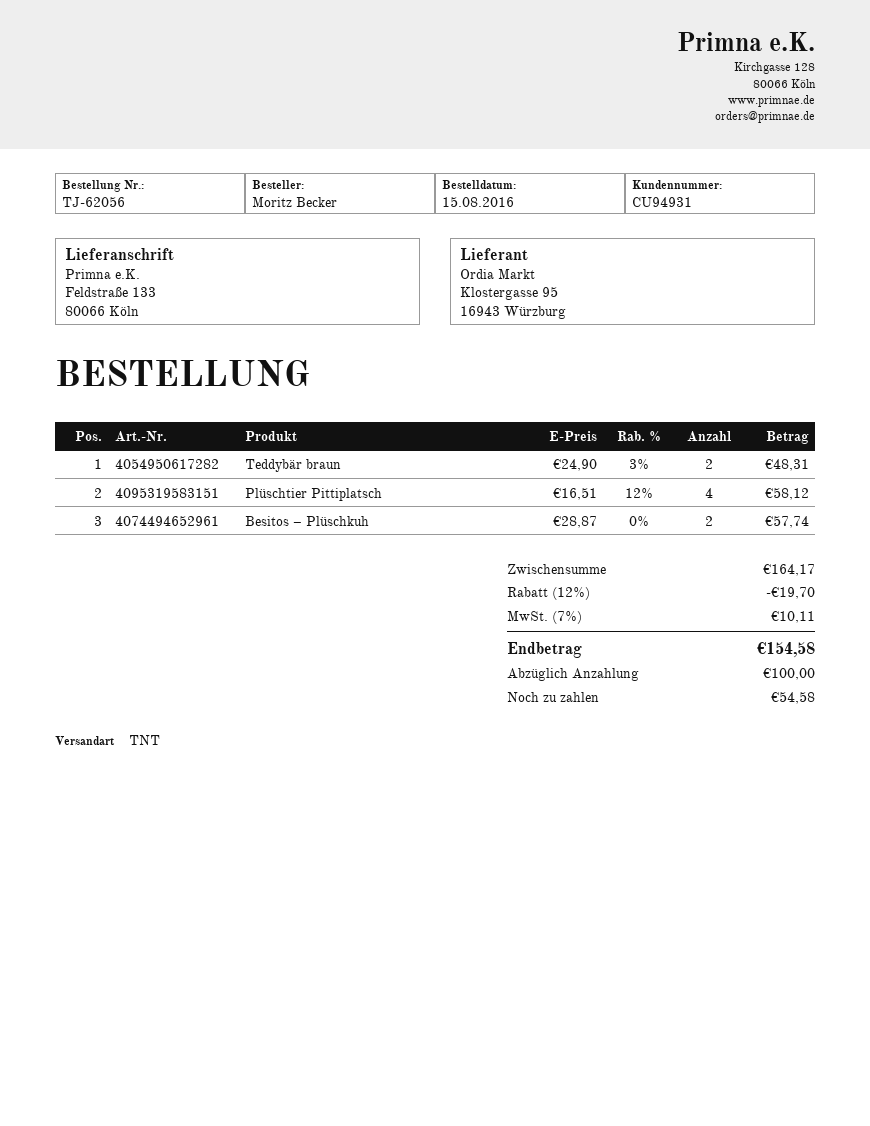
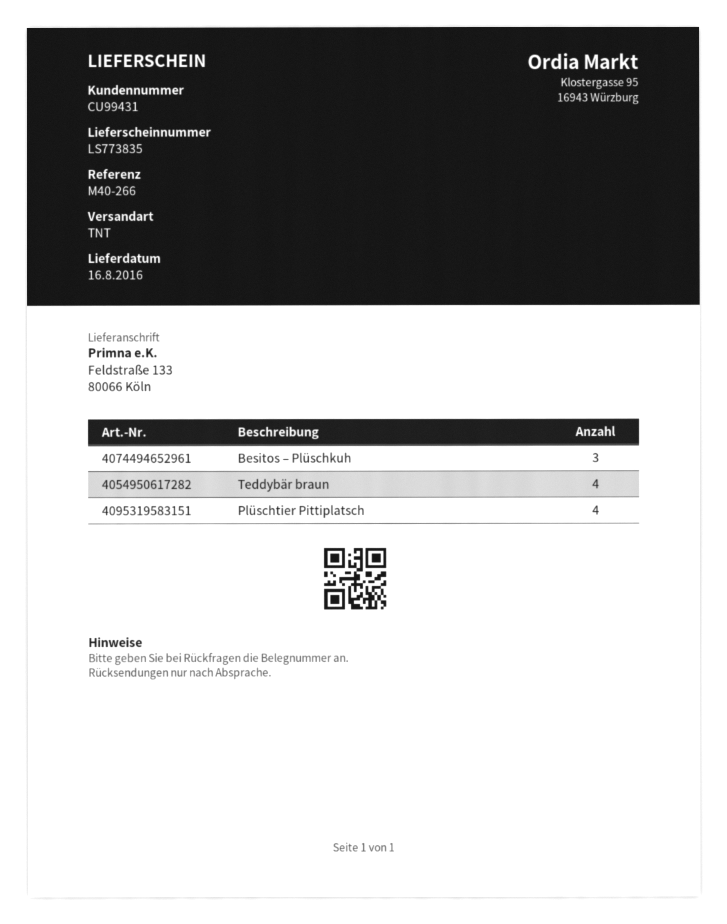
customer number: CU94931 -> CU99431
Teddybär braun: 2 -> 4
Besitos – Plüschkuh: 2 -> 3

